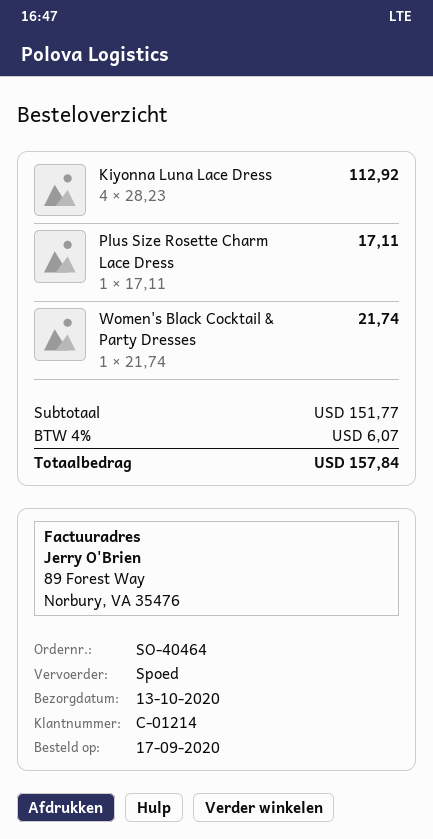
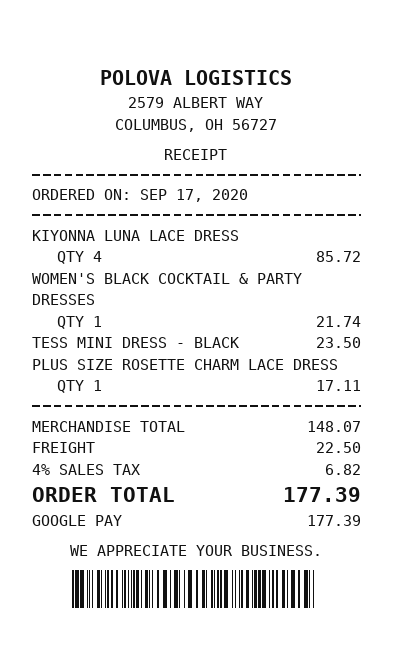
Kiyonna Luna Lace Dress: 4 for 112.92 -> 4 for 85.72
TESS MINI DRESS - BLACK: none -> 1 for 23.50
subtotal: 151.77 -> 148.07
shipping: none -> 22.50
tax: 4% = 6.07 -> 4% = 6.82
total: 157.84 -> 177.39

